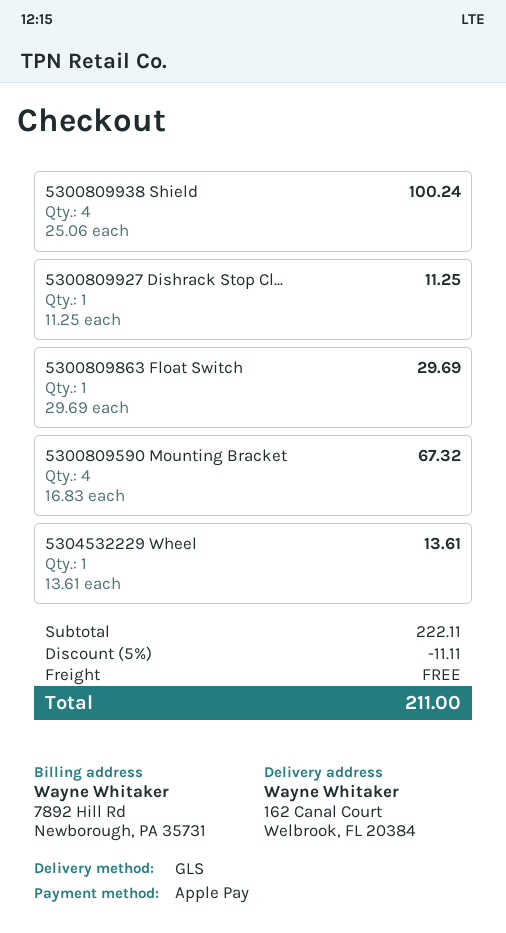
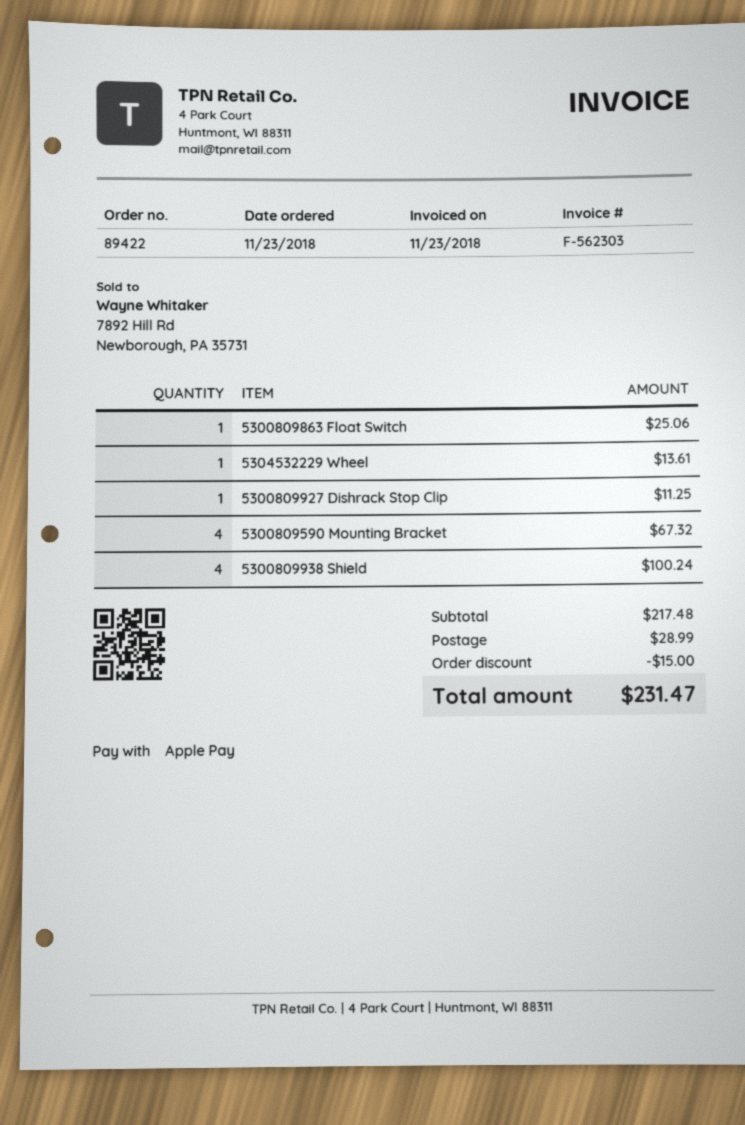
5300809863 Float Switch: 1 for 29.69 -> 1 for 25.06
subtotal: 222.11 -> 217.48
discount: 11.11 -> 15.00
shipping: 0.00 -> 28.99
total: 211.00 -> 231.47

